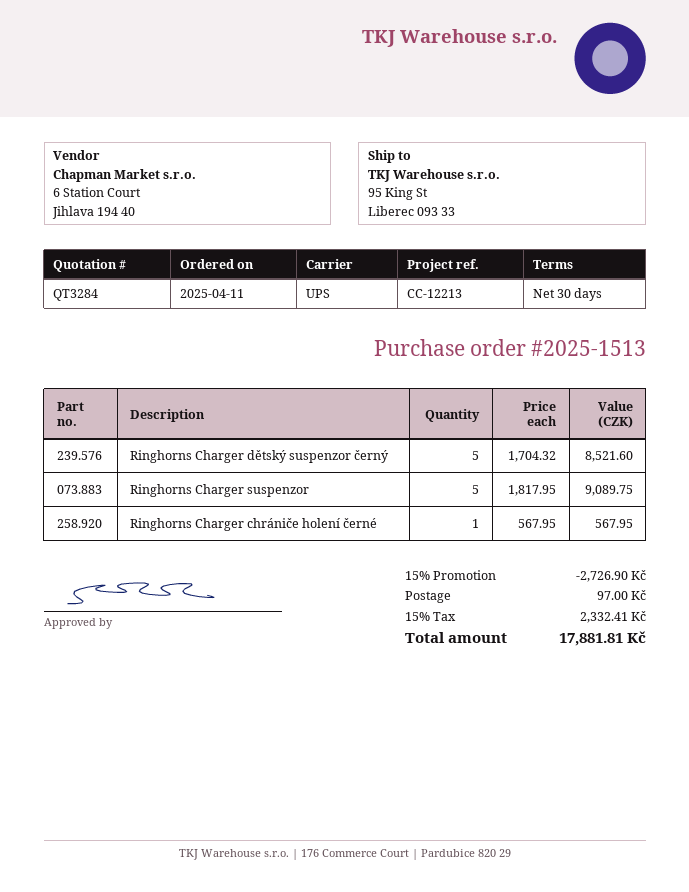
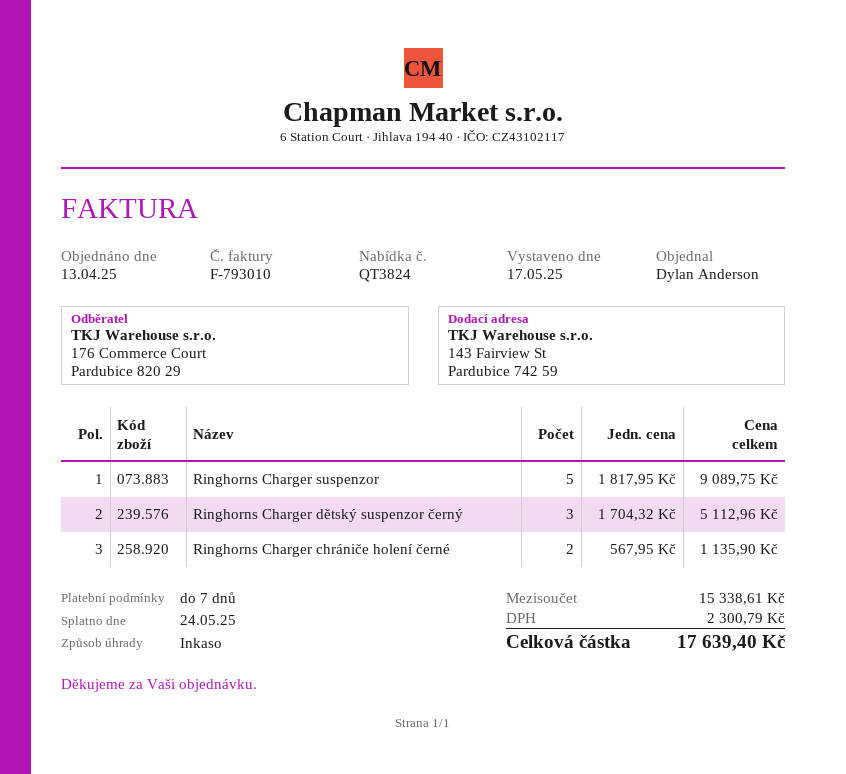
quote number: QT3284 -> QT3824
order date: 2025-04-11 -> 2025-04-13
payment terms: 30 days -> 7 days
ship to: 95 King St, Liberec 093 33 -> 143 Fairview St, Pardubice 742 59
Ringhorns Charger dětský suspenzor černý: 5 x 1704.32 = 8521.60 -> 3 x 1704.32 = 5112.96
Ringhorns Charger chrániče holení černé: 1 x 567.95 = 567.95 -> 2 x 567.95 = 1135.90
discount: 15% = 2726.90 -> none
shipping: 97.00 -> none
tax: 2332.41 -> 2300.79
total: 17881.81 -> 17639.40

